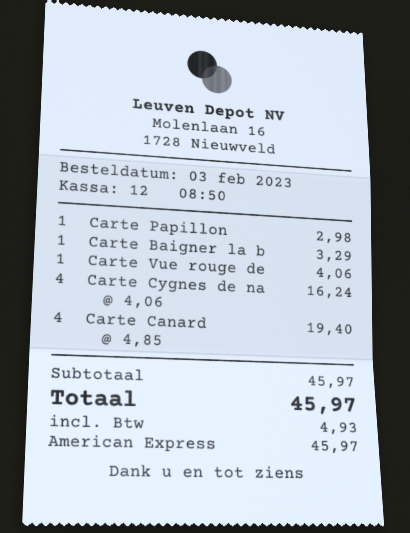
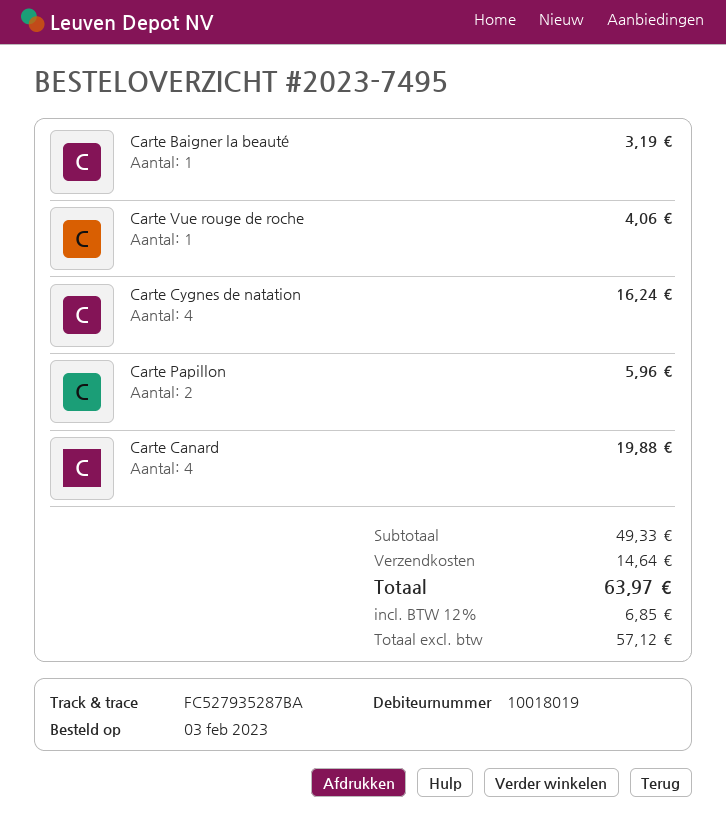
Carte Papillon: 1 for 2.98 -> 2 for 5.96
Carte Baigner la b: 1 for 3.29 -> 1 for 3.19
Carte Canard: 4 for 19.40 -> 4 for 19.88
subtotal: 45.97 -> 49.33
shipping: none -> 14.64
tax: 4.93 -> 6.85
total: 45.97 -> 63.97

